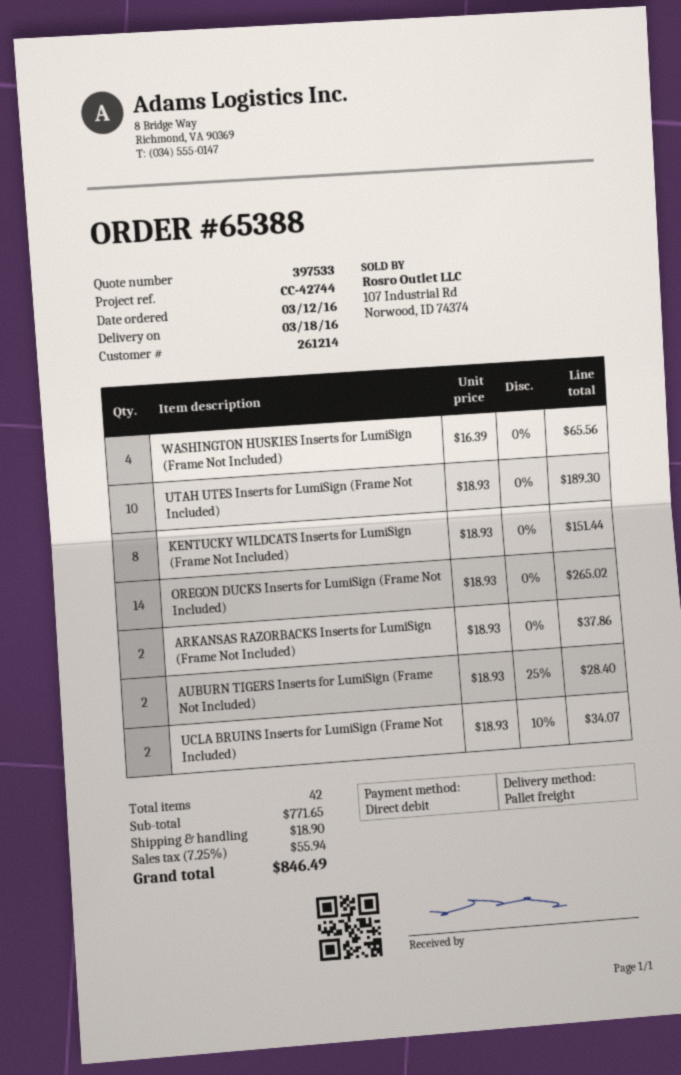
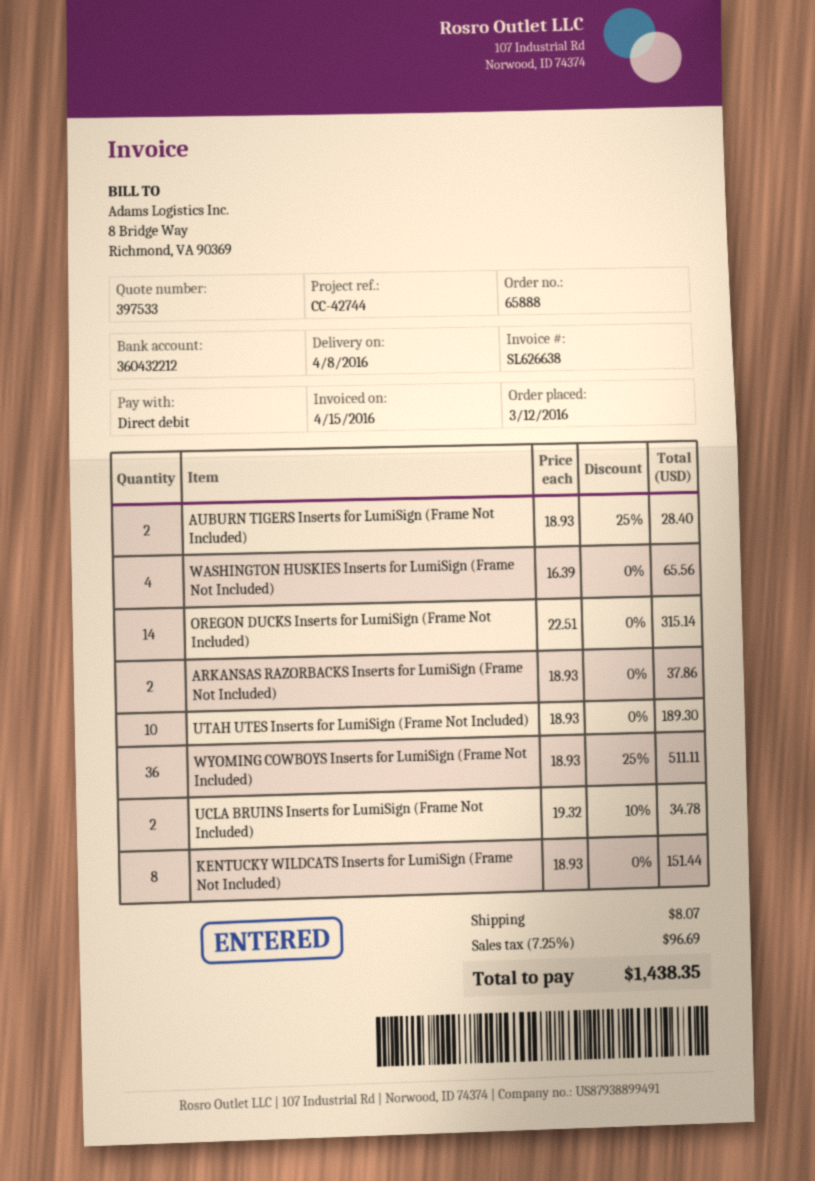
order number: 65388 -> 65888
delivery date: 2016-03-18 -> 2016-04-08
OREGON DUCKS Inserts for LumiSign (Frame Not Included): 14 x 18.93 = 265.02 -> 14 x 22.51 = 315.14
UCLA BRUINS Inserts for LumiSign (Frame Not Included): 2 x 18.93 - 10% = 34.07 -> 2 x 19.32 - 10% = 34.78
WYOMING COWBOYS Inserts for LumiSign (Frame Not Included): none -> 36 x 18.93 - 25% = 511.11
shipping: 18.90 -> 8.07
tax: 7.25% = 55.94 -> 7.25% = 96.69
total: 846.49 -> 1438.35

